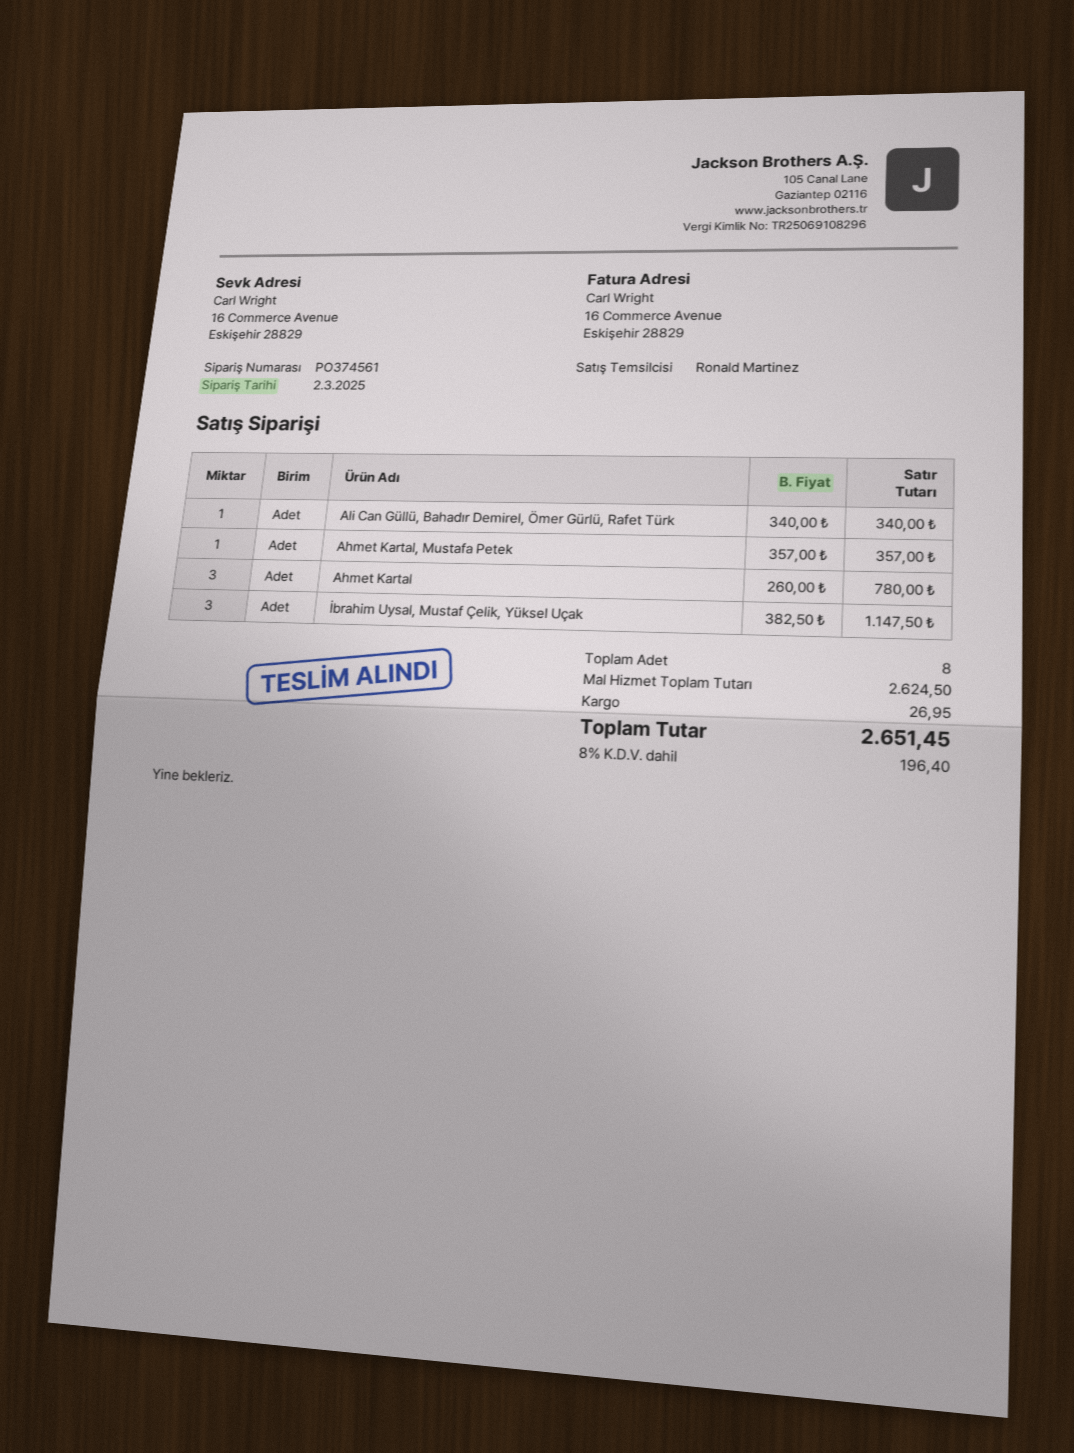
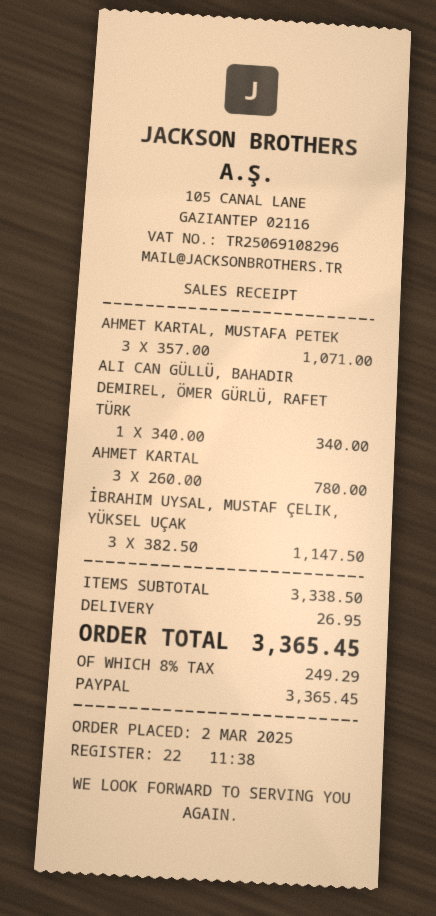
Ahmet Kartal, Mustafa Petek: 1 x 357.00 = 357.00 -> 3 x 357.00 = 1071.00
subtotal: 2624.50 -> 3338.50
tax: 8% = 196.40 -> 8% = 249.29
total: 2651.45 -> 3365.45

